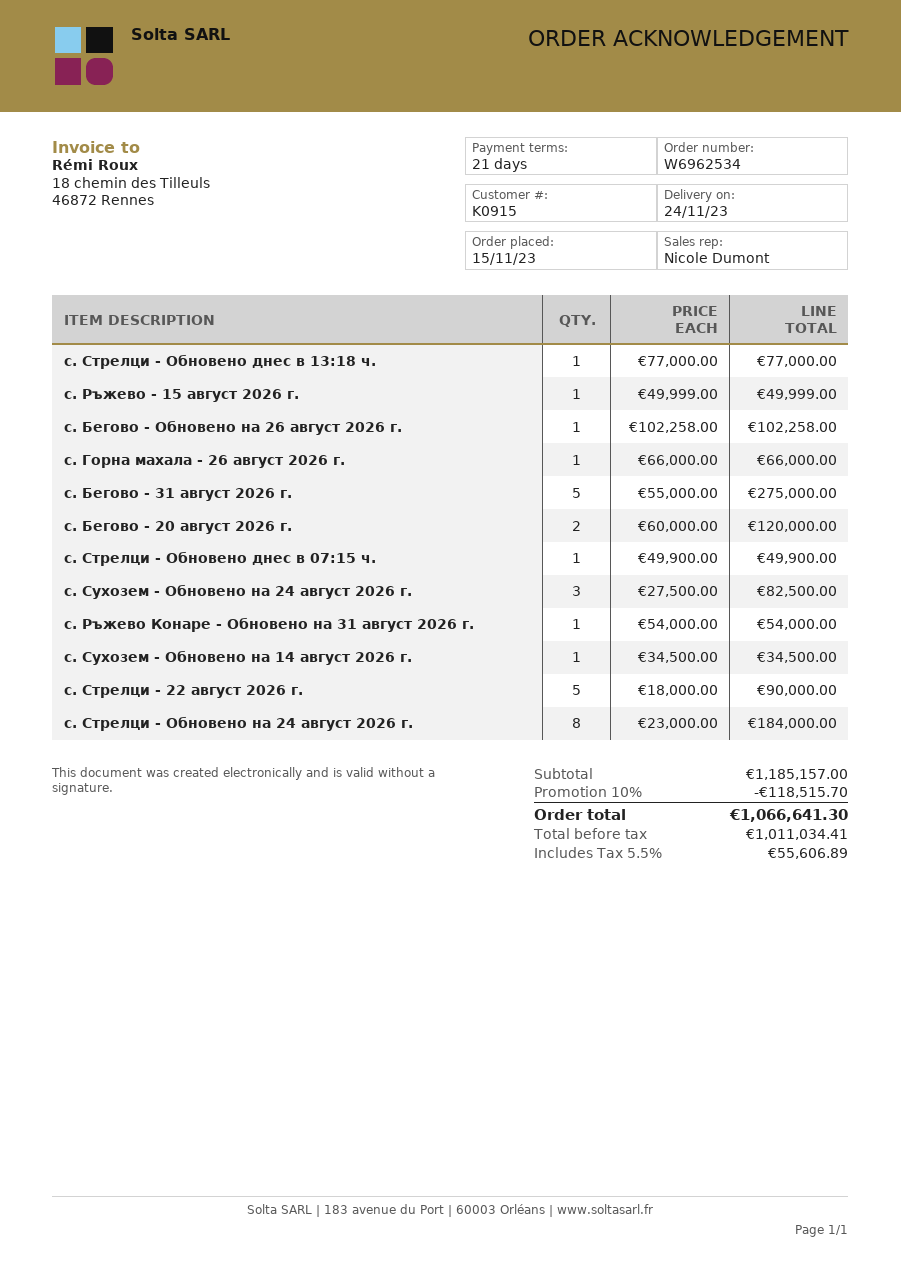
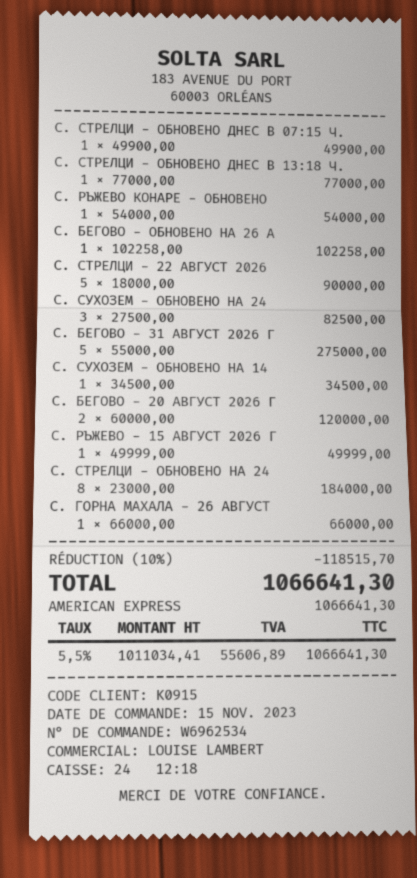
sales rep: Nicole Dumont -> LOUISE LAMBERT

